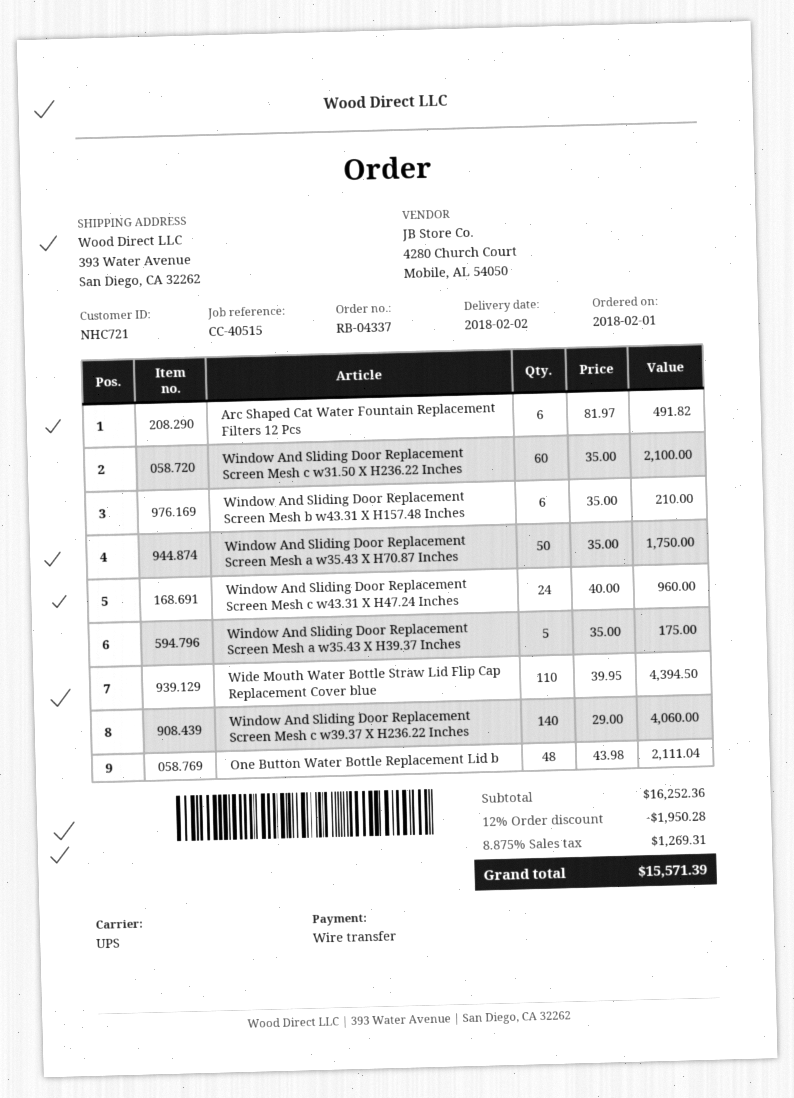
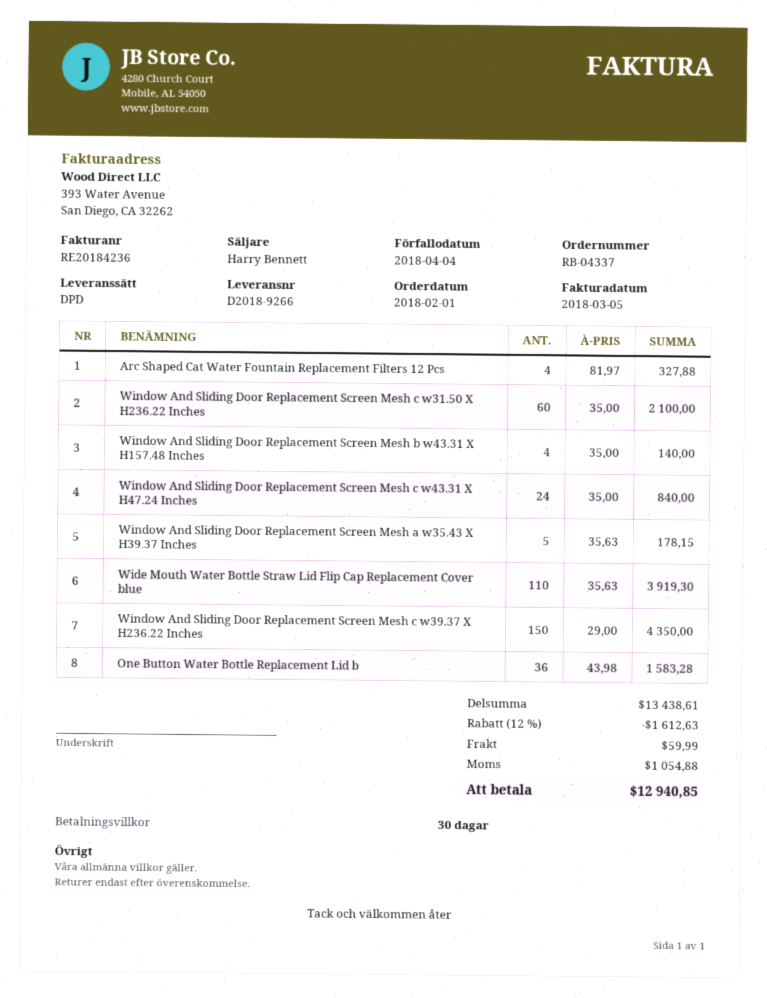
shipping method: UPS -> DPD
Arc Shaped Cat Water Fountain Replacement Filters 12 Pcs: 6 x 81.97 = 491.82 -> 4 x 81.97 = 327.88
Window And Sliding Door Replacement Screen Mesh b w43.31 X H157.48 Inches: 6 x 35.00 = 210.00 -> 4 x 35.00 = 140.00
Window And Sliding Door Replacement Screen Mesh a w35.43 X H70.87 Inches: 50 x 35.00 = 1750.00 -> none
Window And Sliding Door Replacement Screen Mesh c w43.31 X H47.24 Inches: 24 x 40.00 = 960.00 -> 24 x 35.00 = 840.00
Window And Sliding Door Replacement Screen Mesh a w35.43 X H39.37 Inches: 5 x 35.00 = 175.00 -> 5 x 35.63 = 178.15
Wide Mouth Water Bottle Straw Lid Flip Cap Replacement Cover blue: 110 x 39.95 = 4394.50 -> 110 x 35.63 = 3919.30
Window And Sliding Door Replacement Screen Mesh c w39.37 X H236.22 Inches: 140 x 29.00 = 4060.00 -> 150 x 29.00 = 4350.00
One Button Water Bottle Replacement Lid b: 48 x 43.98 = 2111.04 -> 36 x 43.98 = 1583.28
subtotal: 16252.36 -> 13438.61
discount: 12% = 1950.28 -> 12% = 1612.63
shipping: none -> 59.99
tax: 1269.31 -> 1054.88
total: 15571.39 -> 12940.85

